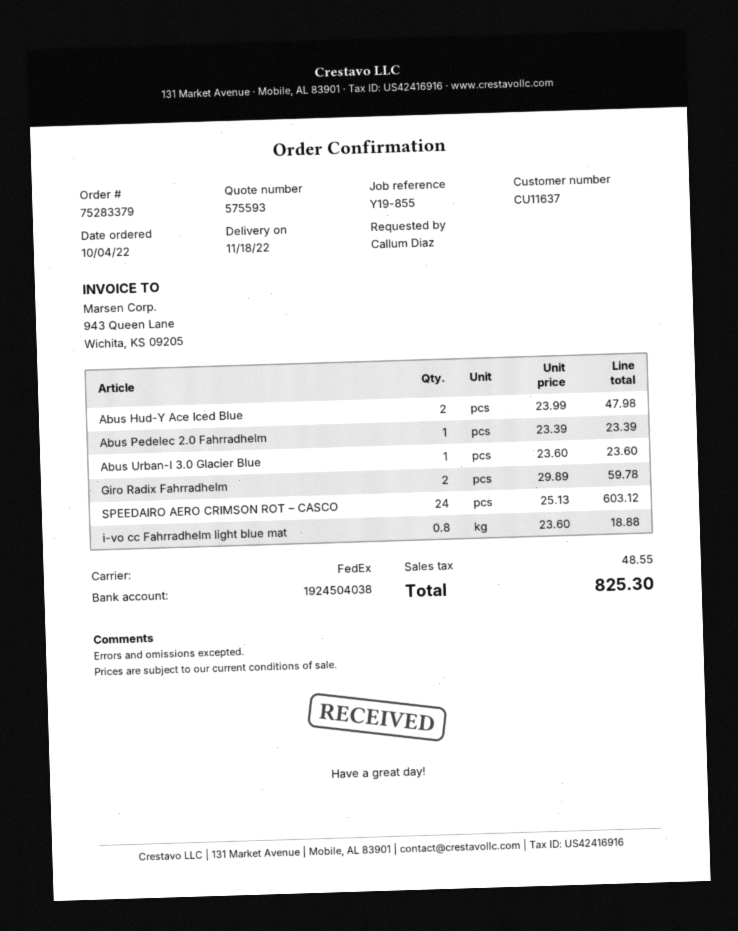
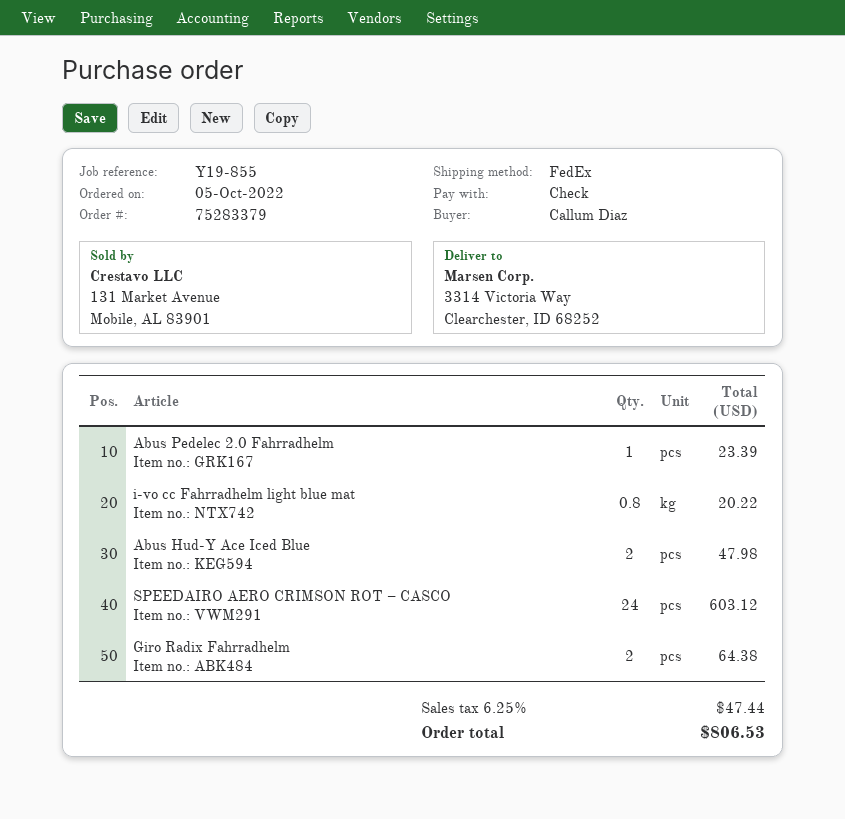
order date: 2022-10-04 -> 2022-10-05
Abus Urban-I 3.0 Glacier Blue: 1 for 23.60 -> none
Giro Radix Fahrradhelm: 2 for 59.78 -> 2 for 64.38
i-vo cc Fahrradhelm light blue mat: 0.8 for 18.88 -> 0.8 for 20.22
tax: 48.55 -> 47.44
total: 825.30 -> 806.53

